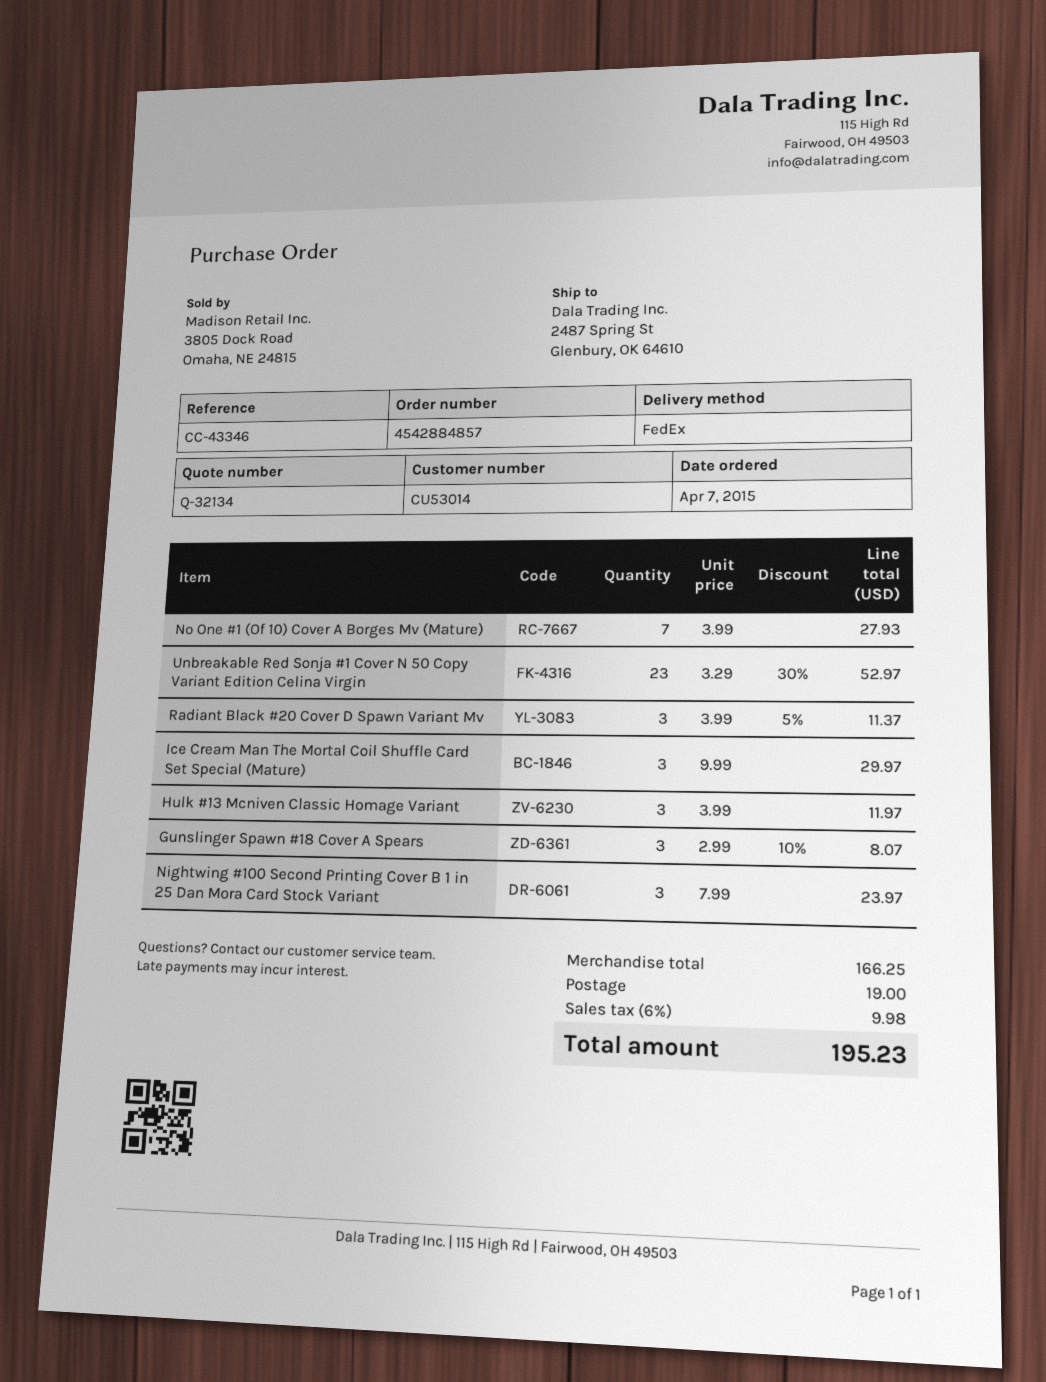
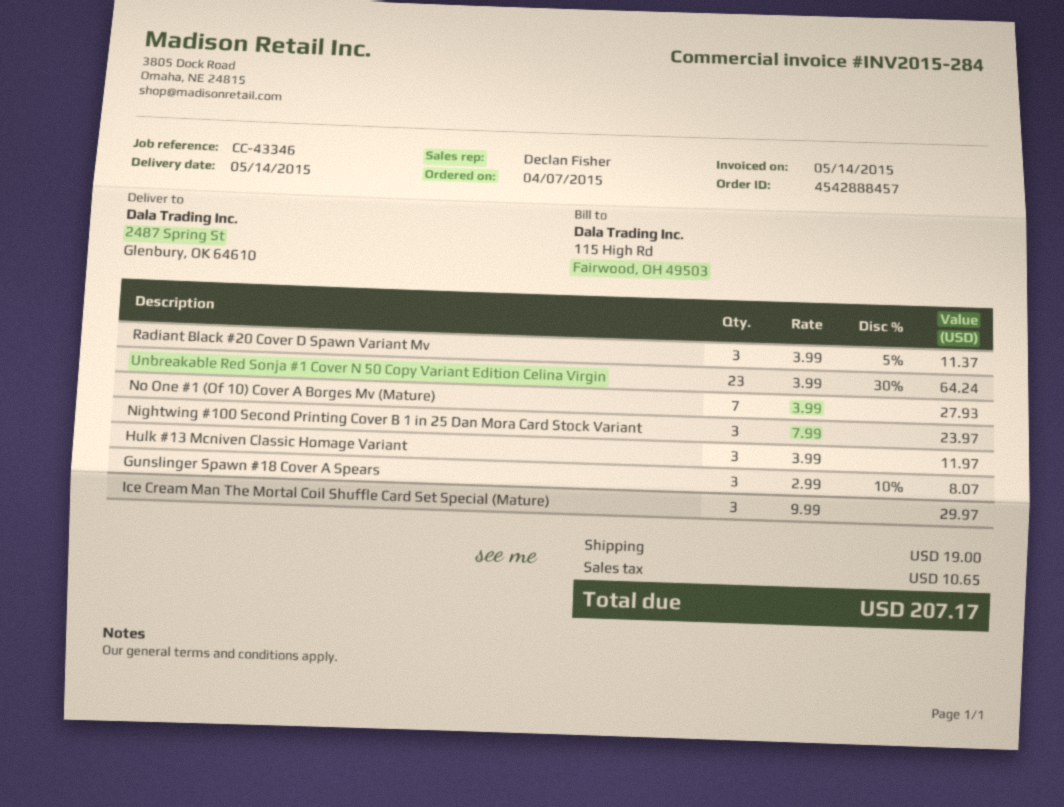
order number: 4542884857 -> 4542888457
Unbreakable Red Sonja #1 Cover N 50 Copy Variant Edition Celina Virgin: 23 x 3.29 - 30% = 52.97 -> 23 x 3.99 - 30% = 64.24
tax: 9.98 -> 10.65
total: 195.23 -> 207.17

